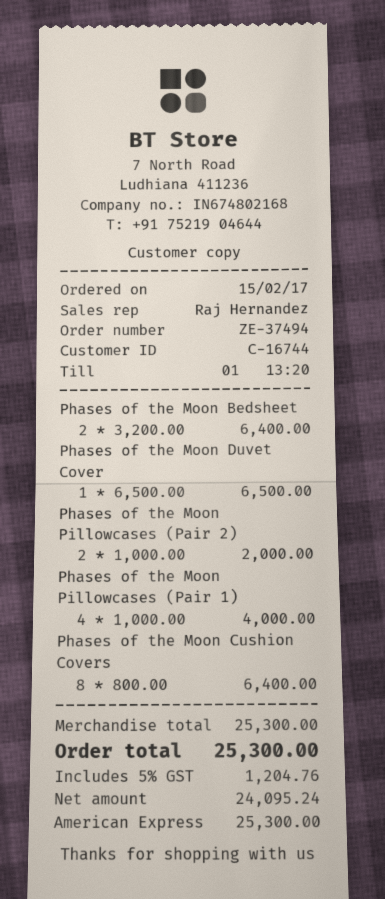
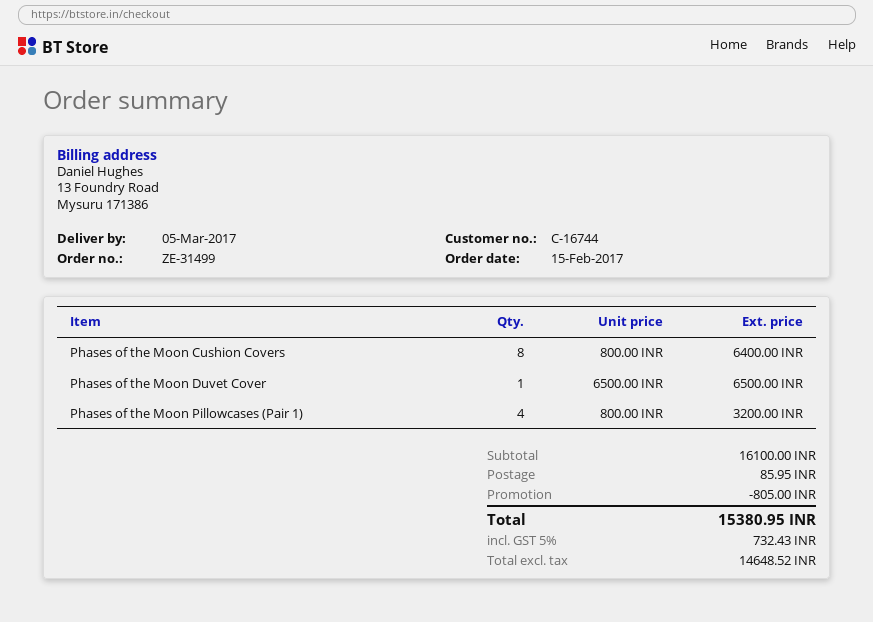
order number: ZE-37494 -> ZE-31499
Phases of the Moon Bedsheet: 2 x 3200.00 = 6400.00 -> none
Phases of the Moon Pillowcases (Pair 2): 2 x 1000.00 = 2000.00 -> none
Phases of the Moon Pillowcases (Pair 1): 4 x 1000.00 = 4000.00 -> 4 x 800.00 = 3200.00
subtotal: 25300.00 -> 16100.00
discount: none -> 805.00
shipping: none -> 85.95
net: 24095.24 -> 14648.52
tax: 5% = 1204.76 -> 5% = 732.43
total: 25300.00 -> 15380.95

